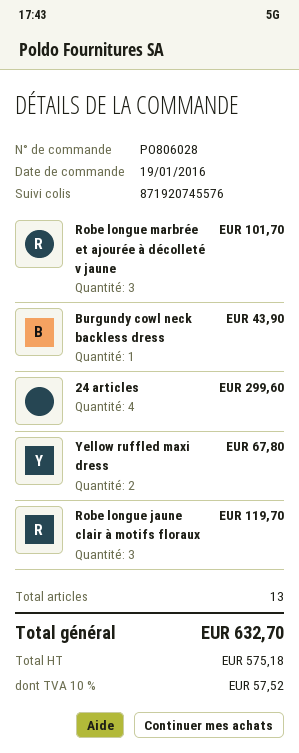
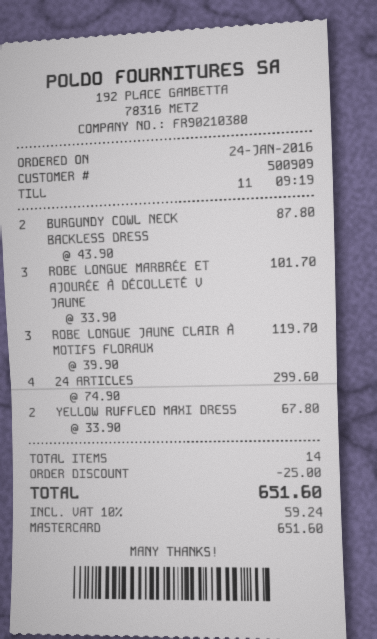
order date: 2016-01-19 -> 2016-01-24
Burgundy cowl neck backless dress: 1 for 43.90 -> 2 for 87.80
total quantity: 13 -> 14
discount: none -> 25.00
tax: 10% = 57.52 -> 10% = 59.24
total: 632.70 -> 651.60

